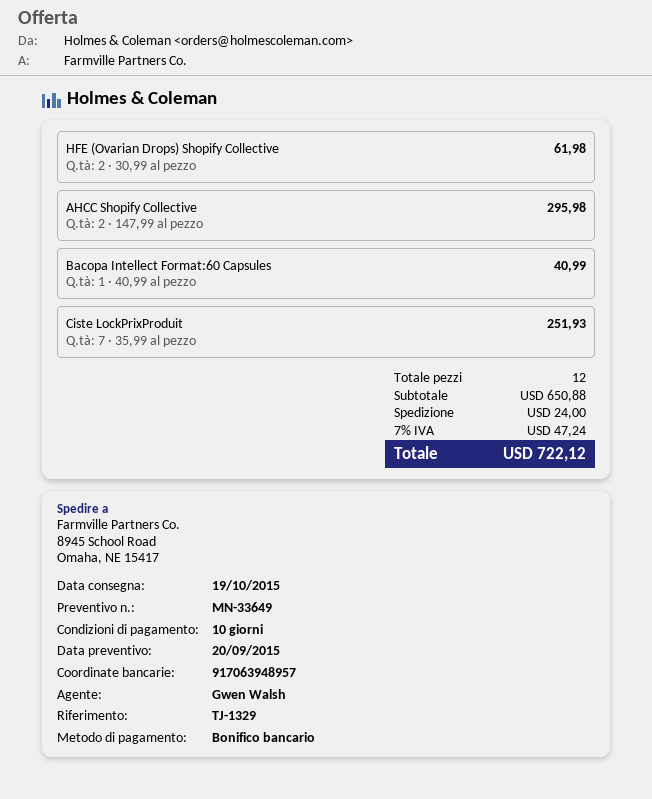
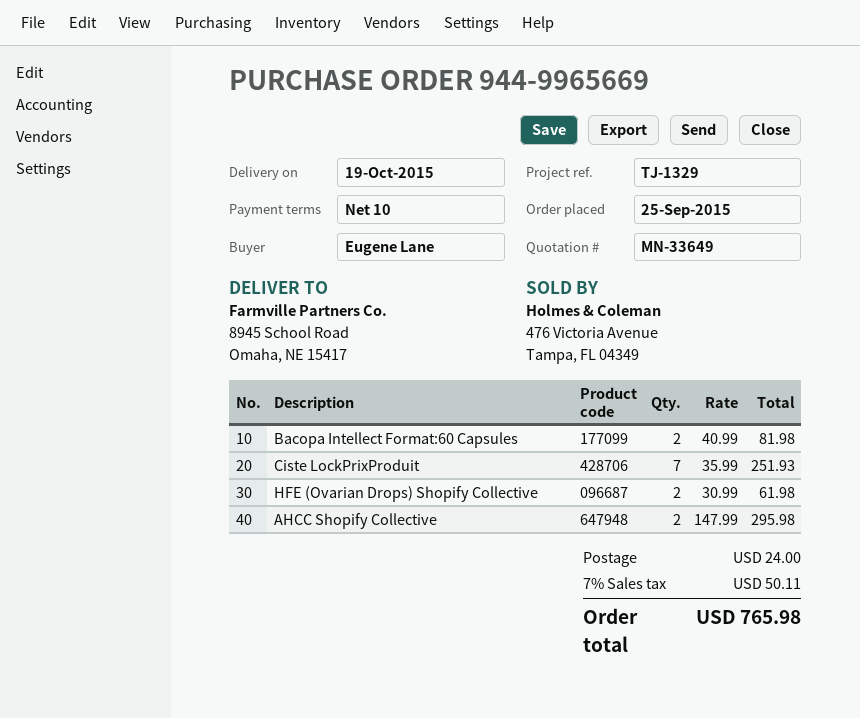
Bacopa Intellect Format:60 Capsules: 1 x 40.99 = 40.99 -> 2 x 40.99 = 81.98
tax: 7% = 47.24 -> 7% = 50.11
total: 722.12 -> 765.98

